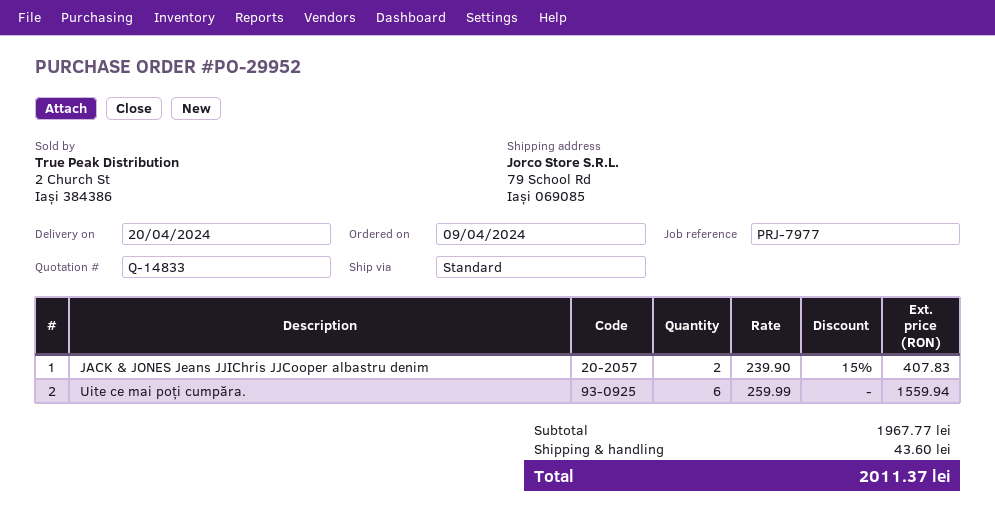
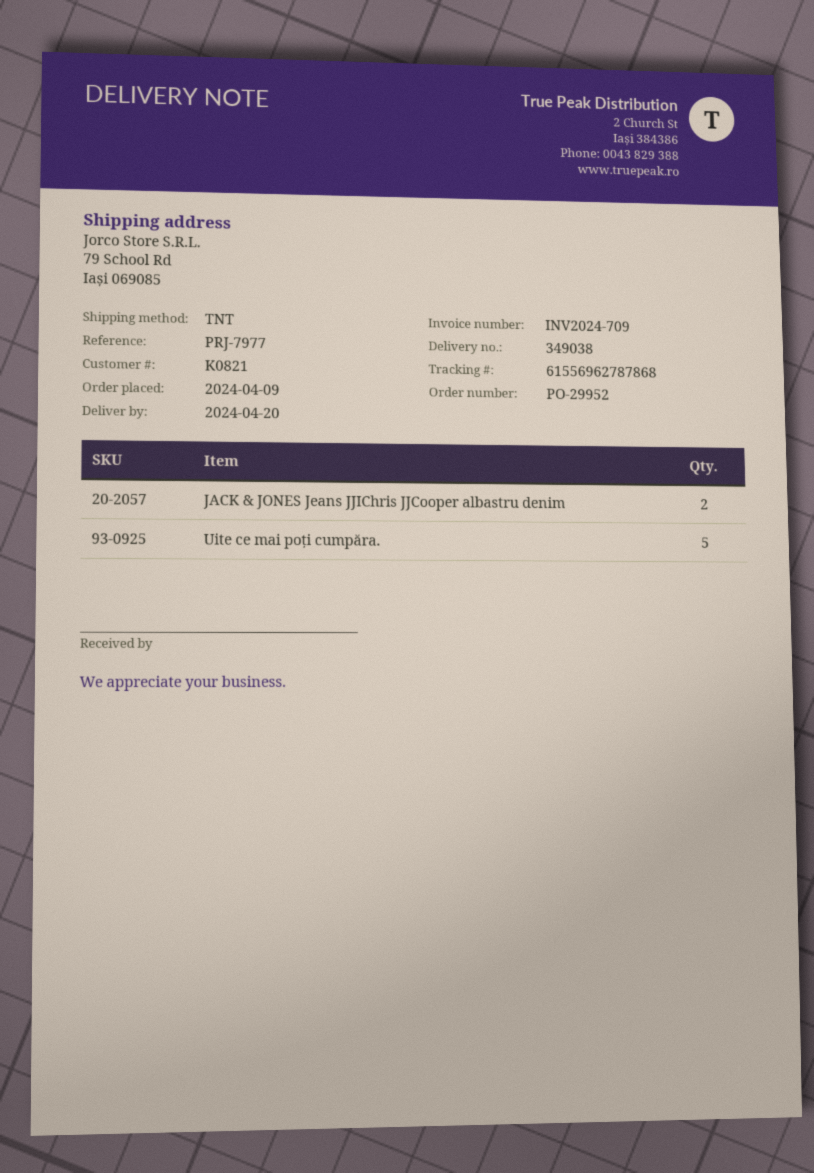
shipping method: standard -> TNT
Uite ce mai poți cumpăra.: 6 -> 5

